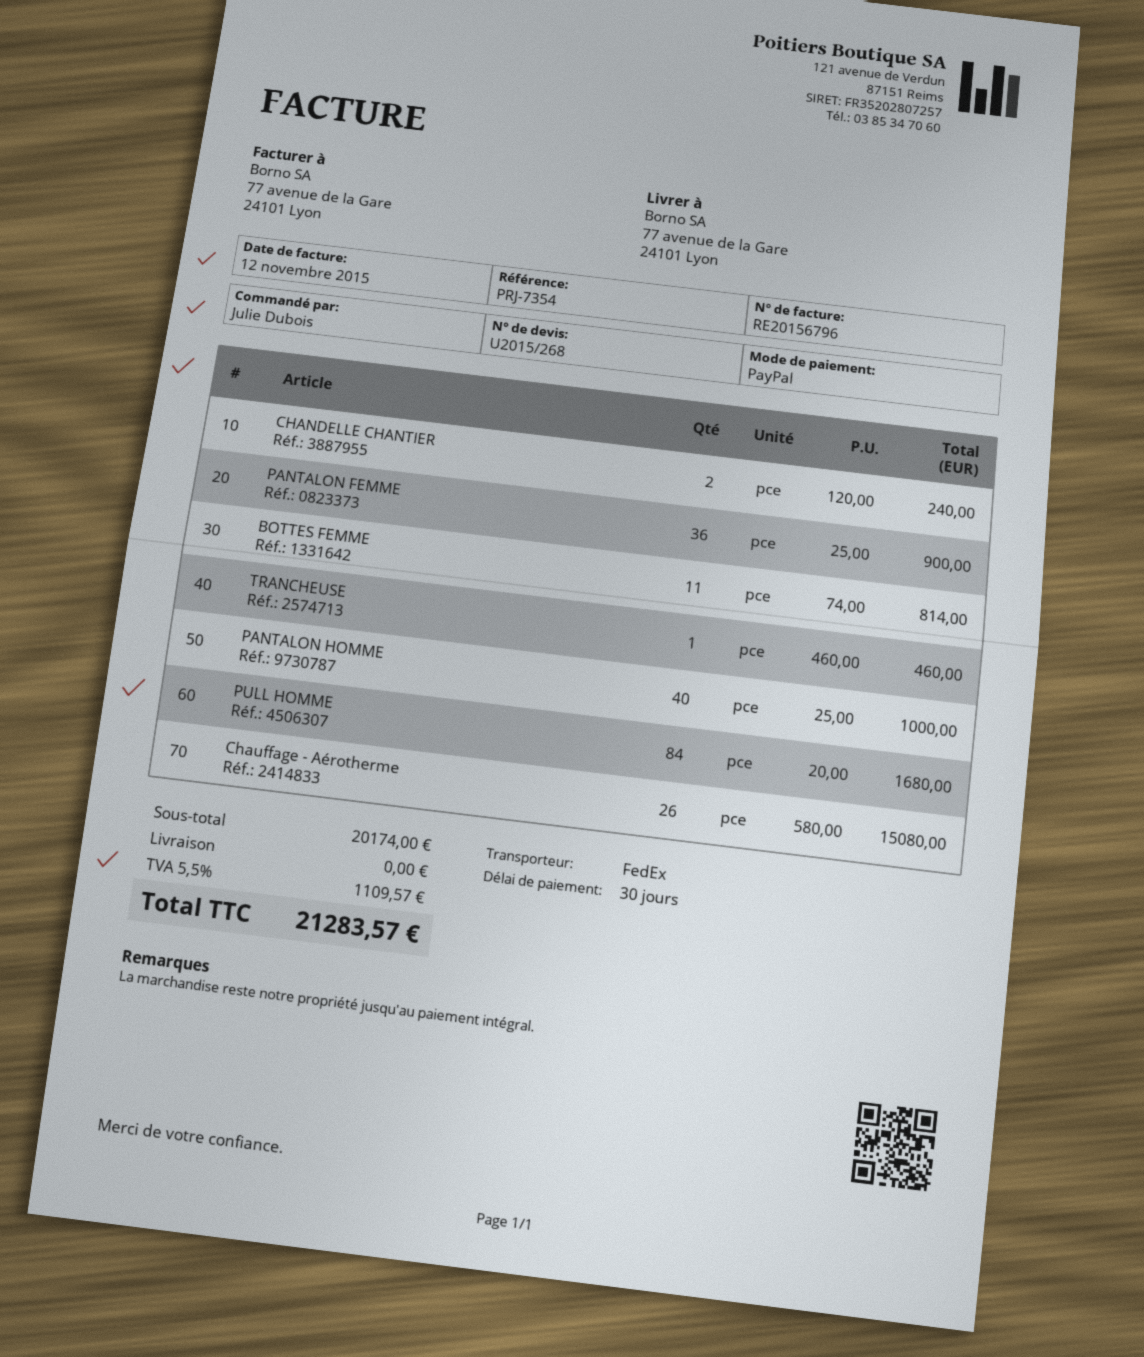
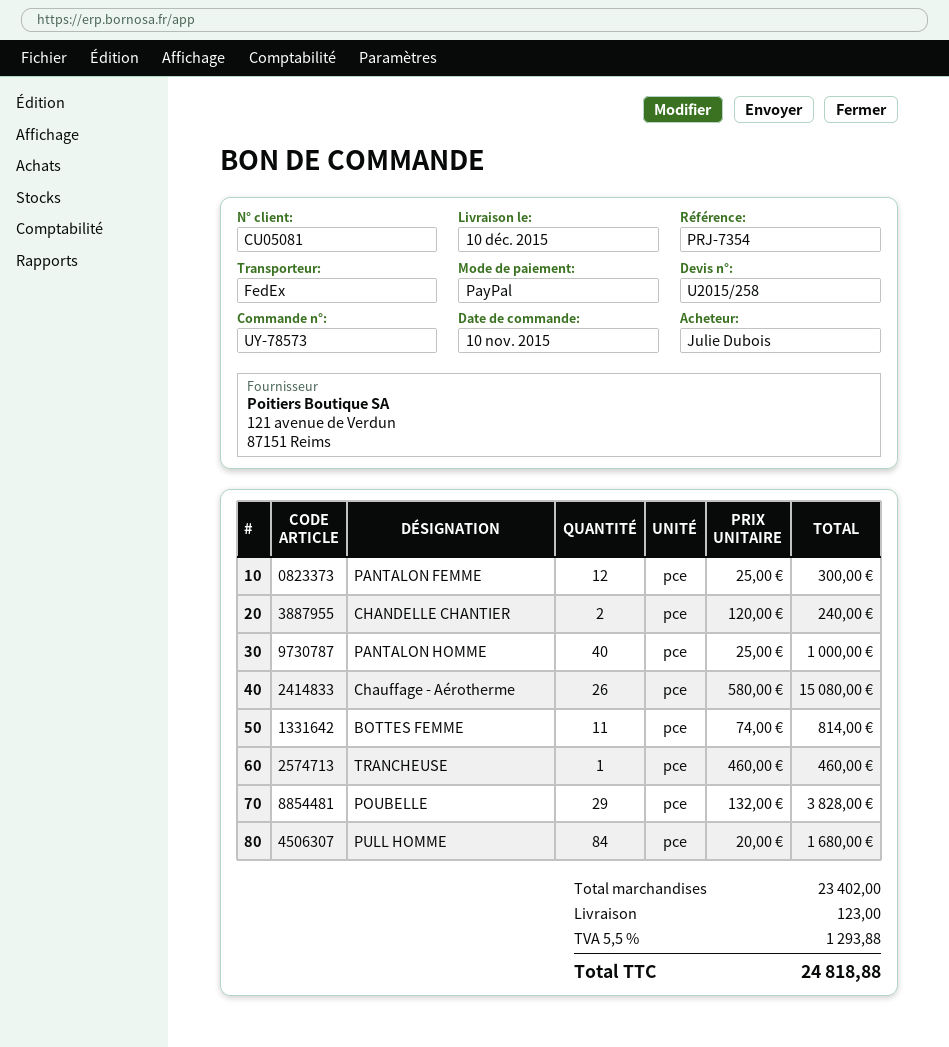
quote number: U2015/268 -> U2015/258
PANTALON FEMME: 36 x 25.00 = 900.00 -> 12 x 25.00 = 300.00
POUBELLE: none -> 29 x 132.00 = 3828.00
subtotal: 20174.00 -> 23402.00
shipping: 0.00 -> 123.00
tax: 5.5% = 1109.57 -> 5.5% = 1293.88
total: 21283.57 -> 24818.88

